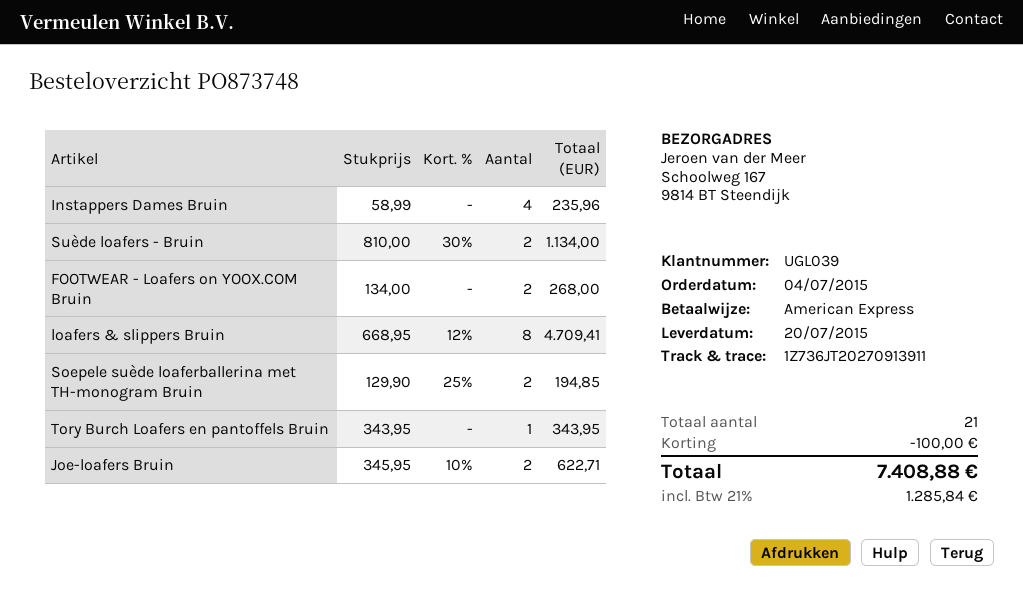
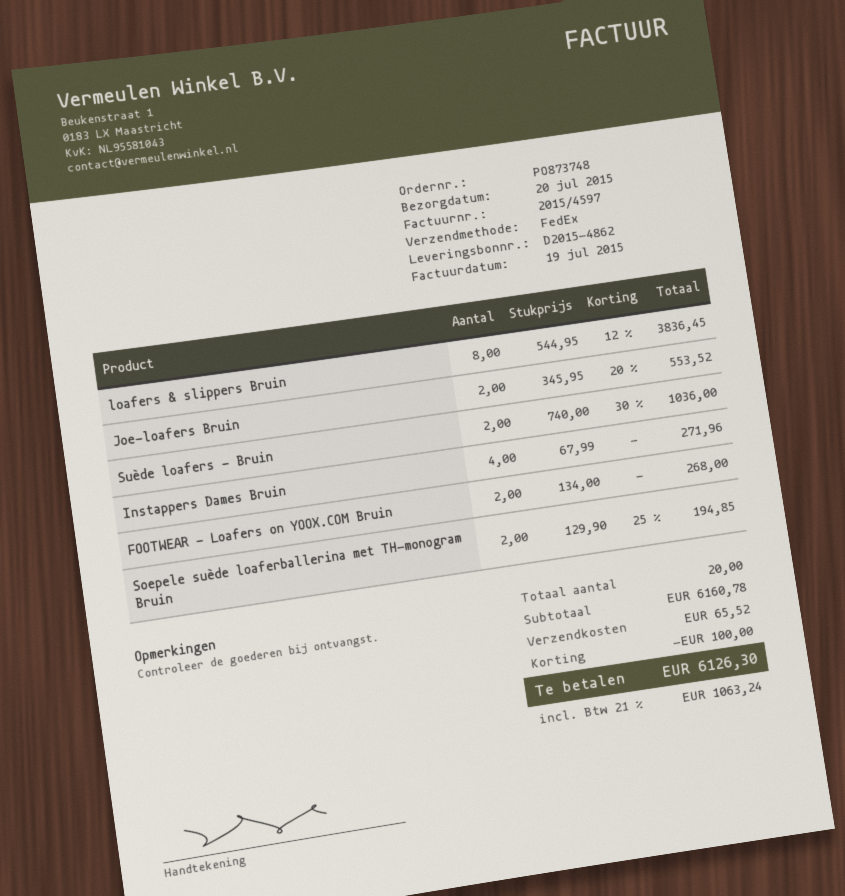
Instappers Dames Bruin: 4 x 58.99 = 235.96 -> 4 x 67.99 = 271.96
Suède loafers - Bruin: 2 x 810.00 - 30% = 1134.00 -> 2 x 740.00 - 30% = 1036.00
loafers & slippers Bruin: 8 x 668.95 - 12% = 4709.41 -> 8 x 544.95 - 12% = 3836.45
Tory Burch Loafers en pantoffels Bruin: 1 x 343.95 = 343.95 -> none
Joe-loafers Bruin: 2 x 345.95 - 10% = 622.71 -> 2 x 345.95 - 20% = 553.52
total quantity: 21 -> 20
shipping: none -> 65.52
tax: 21% = 1285.84 -> 21% = 1063.24
total: 7408.88 -> 6126.30

